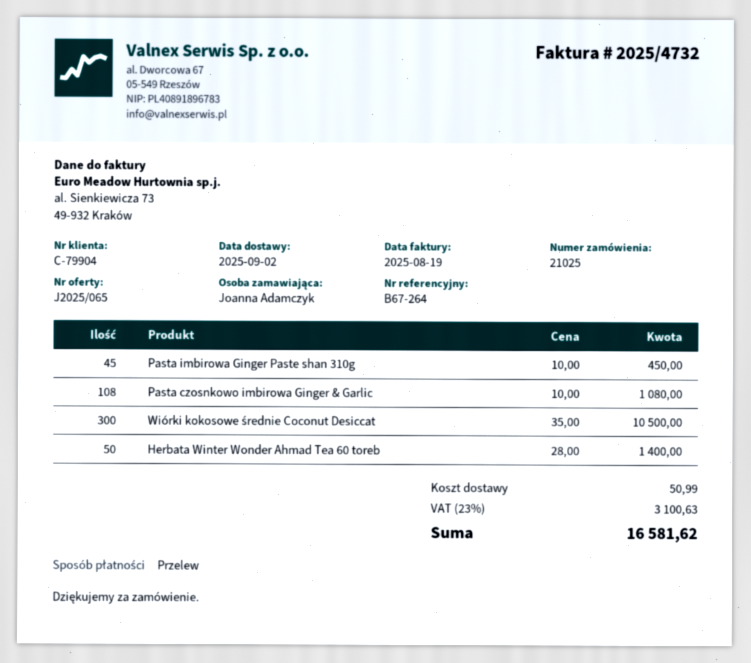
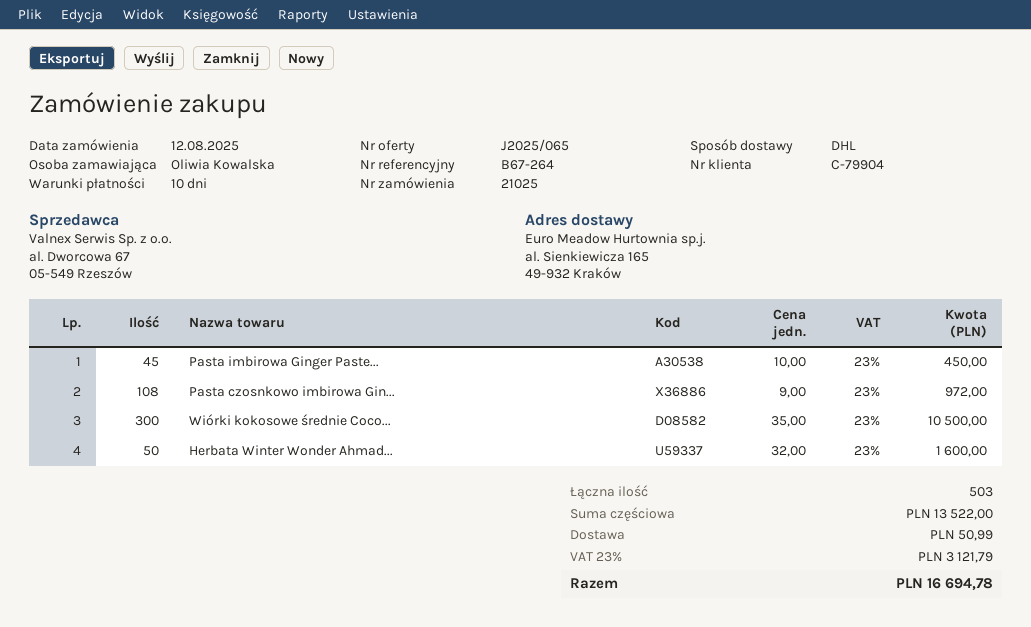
ordered by: Joanna Adamczyk -> Oliwia Kowalska
Pasta czosnkowo imbirowa Ginger & Garlic: 108 x 10.00 = 1080.00 -> 108 x 9.00 = 972.00
Herbata Winter Wonder Ahmad Tea 60 toreb: 50 x 28.00 = 1400.00 -> 50 x 32.00 = 1600.00
tax: 23% = 3100.63 -> 23% = 3121.79
total: 16581.62 -> 16694.78

